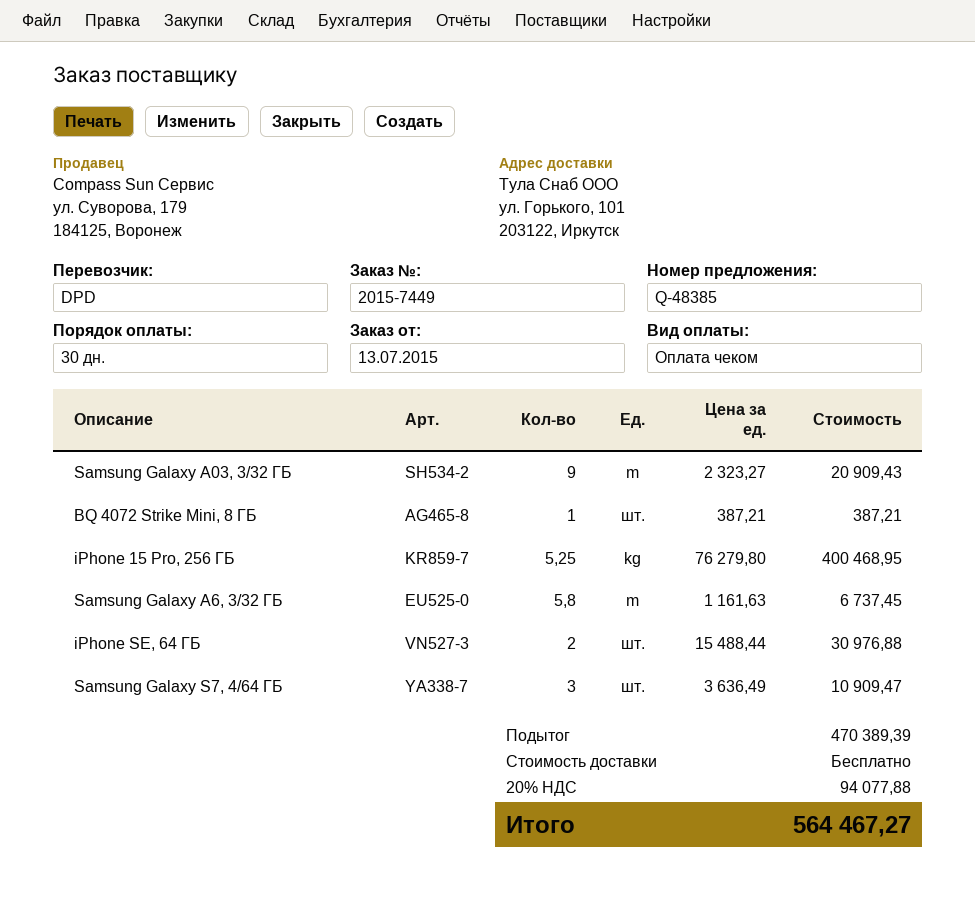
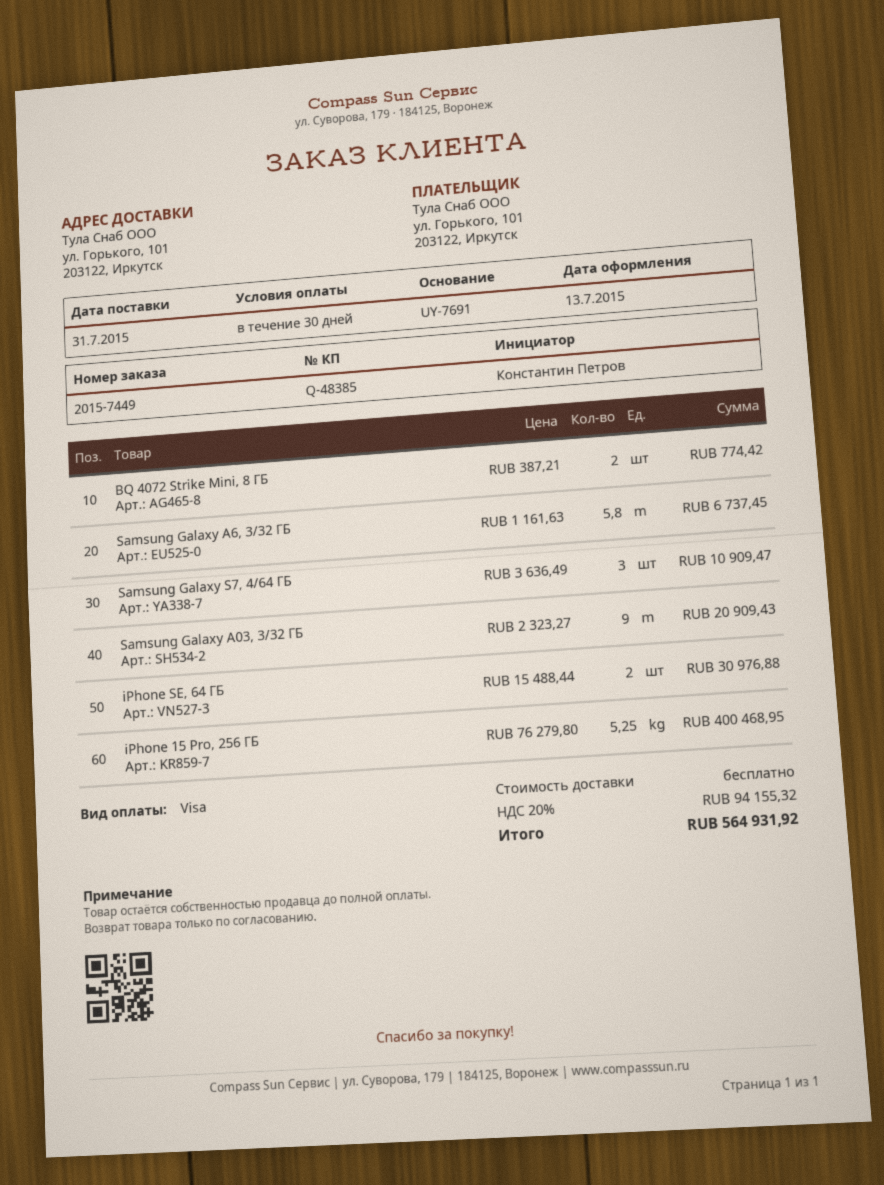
payment method: cheque -> Visa
BQ 4072 Strike Mini, 8 ГБ: 1 x 387.21 = 387.21 -> 2 x 387.21 = 774.42
tax: 20% = 94077.88 -> 20% = 94155.32
total: 564467.27 -> 564931.92

